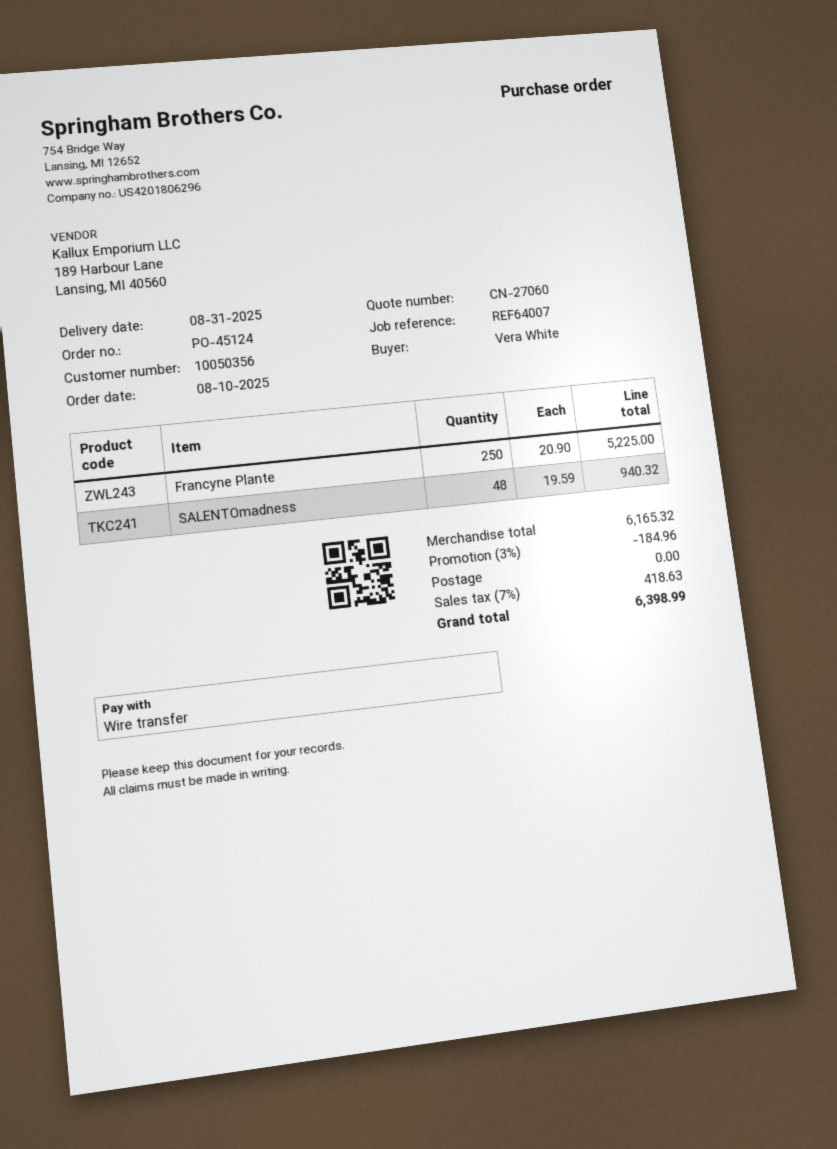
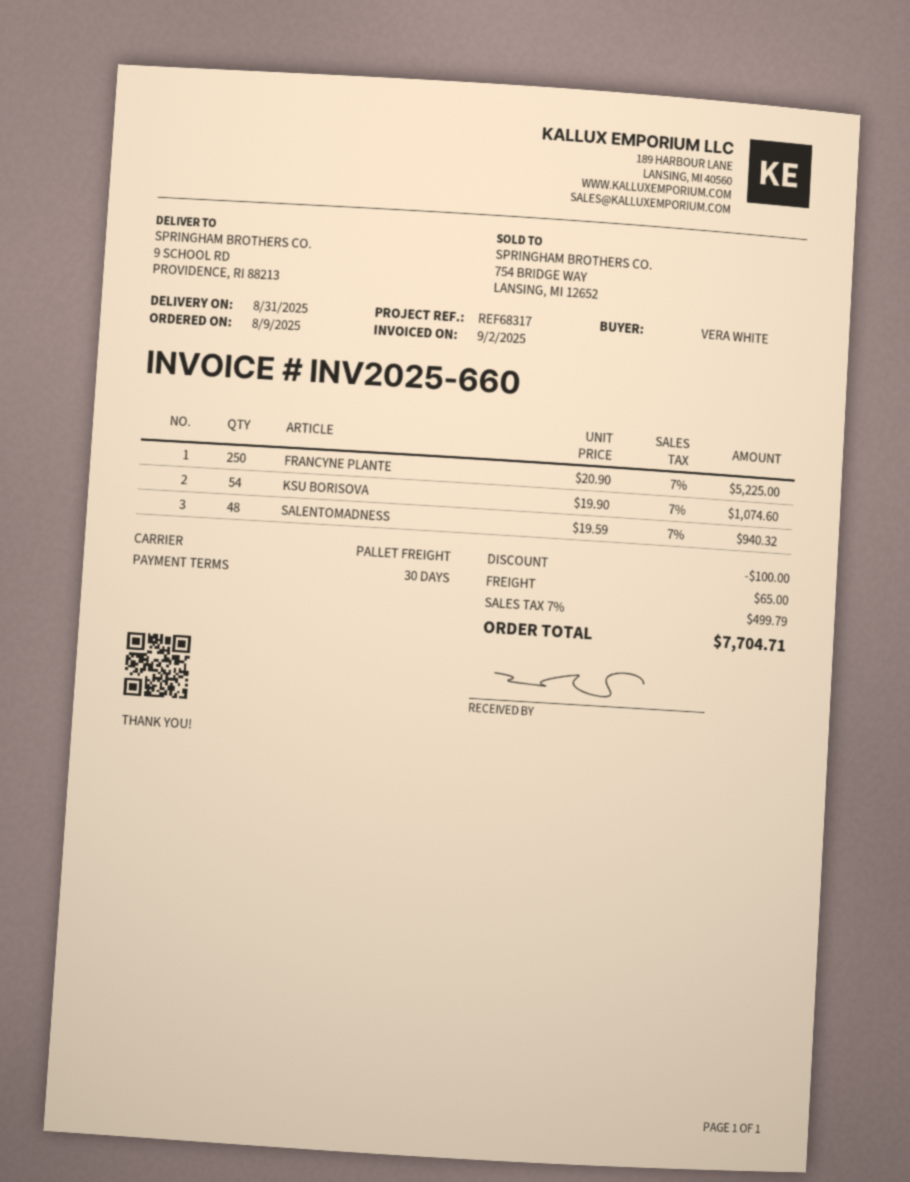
order date: 2025-08-10 -> 2025-08-09
reference: REF64007 -> REF68317
KSU BORISOVA: none -> 54 x 19.90 = 1074.60
discount: 184.96 -> 100.00
shipping: 0.00 -> 65.00
tax: 7% = 418.63 -> 7% = 499.79
total: 6398.99 -> 7704.71

